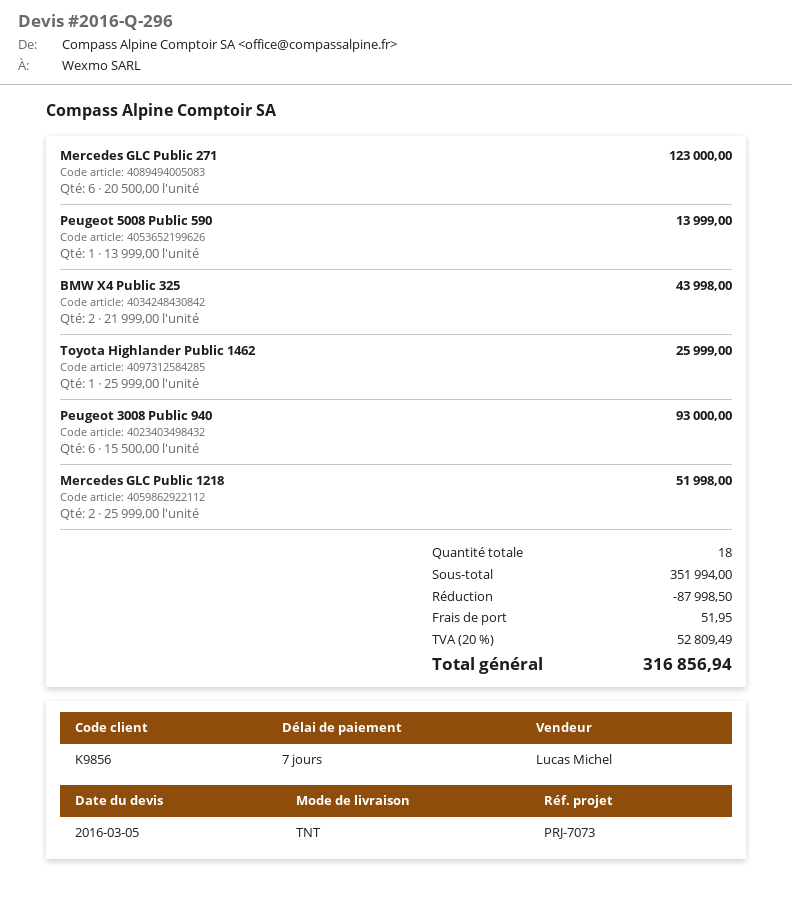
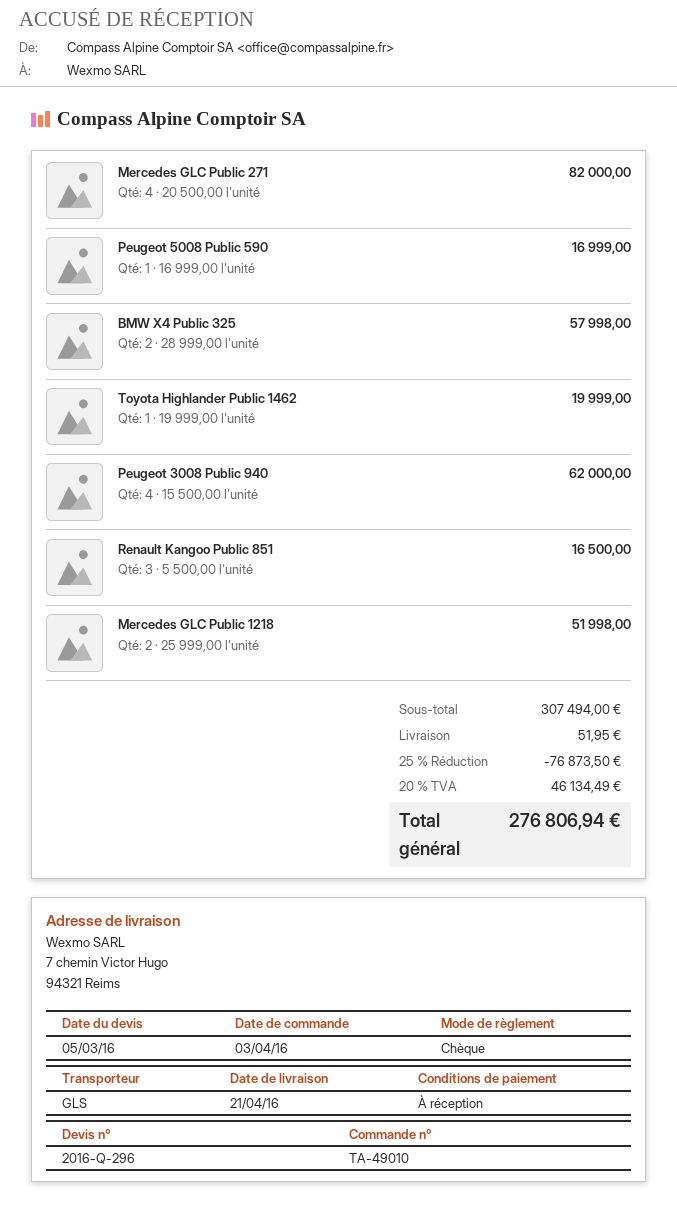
payment terms: 7 days -> on receipt
shipping method: TNT -> GLS
Mercedes GLC Public 271: 6 x 20500.00 = 123000.00 -> 4 x 20500.00 = 82000.00
Peugeot 5008 Public 590: 1 x 13999.00 = 13999.00 -> 1 x 16999.00 = 16999.00
BMW X4 Public 325: 2 x 21999.00 = 43998.00 -> 2 x 28999.00 = 57998.00
Toyota Highlander Public 1462: 1 x 25999.00 = 25999.00 -> 1 x 19999.00 = 19999.00
Peugeot 3008 Public 940: 6 x 15500.00 = 93000.00 -> 4 x 15500.00 = 62000.00
Renault Kangoo Public 851: none -> 3 x 5500.00 = 16500.00
subtotal: 351994.00 -> 307494.00
discount: 87998.50 -> 76873.50
tax: 20% = 52809.49 -> 20% = 46134.49
total: 316856.94 -> 276806.94

